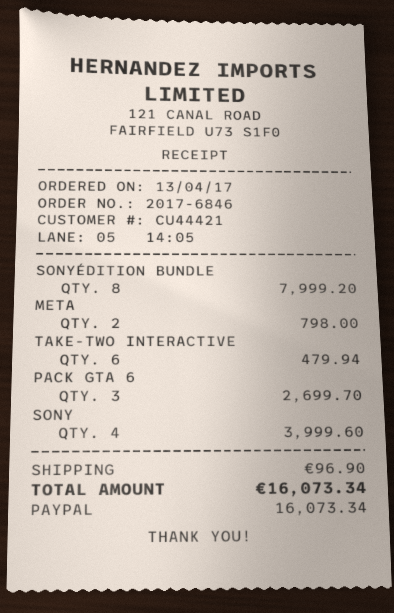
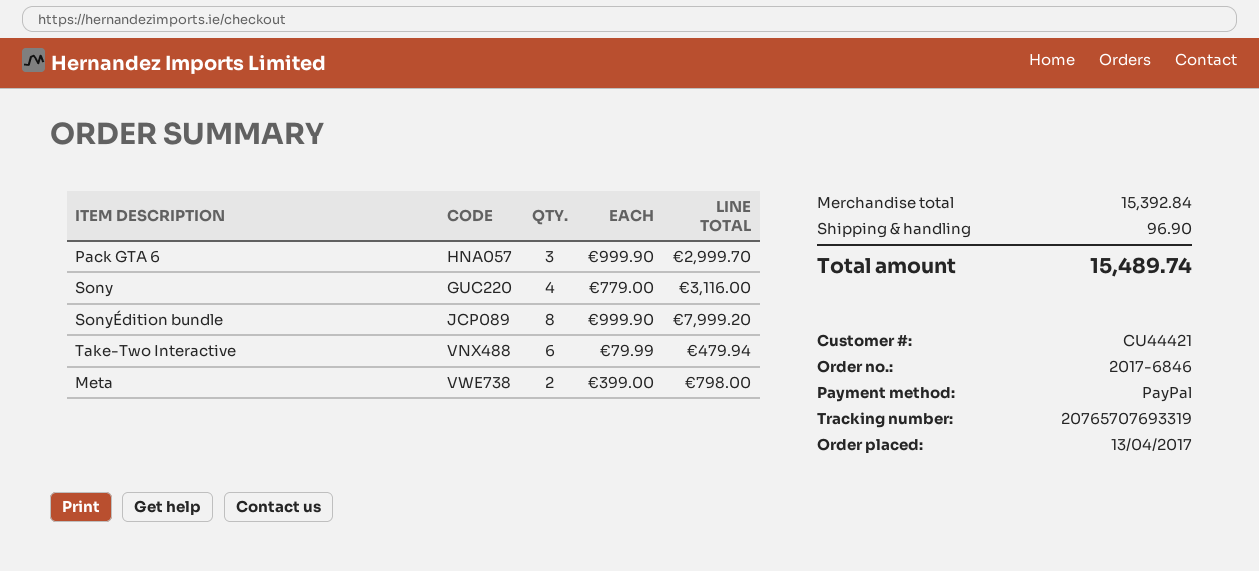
PACK GTA 6: 3 for 2699.70 -> 3 for 2999.70
SONY: 4 for 3999.60 -> 4 for 3116.00
total: 16073.34 -> 15489.74

